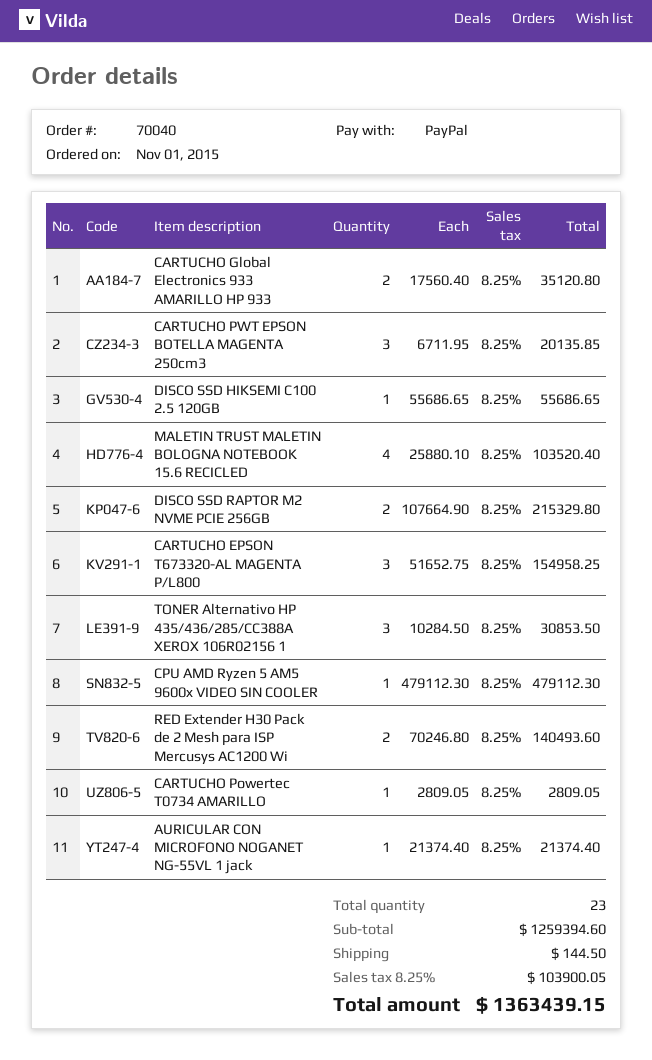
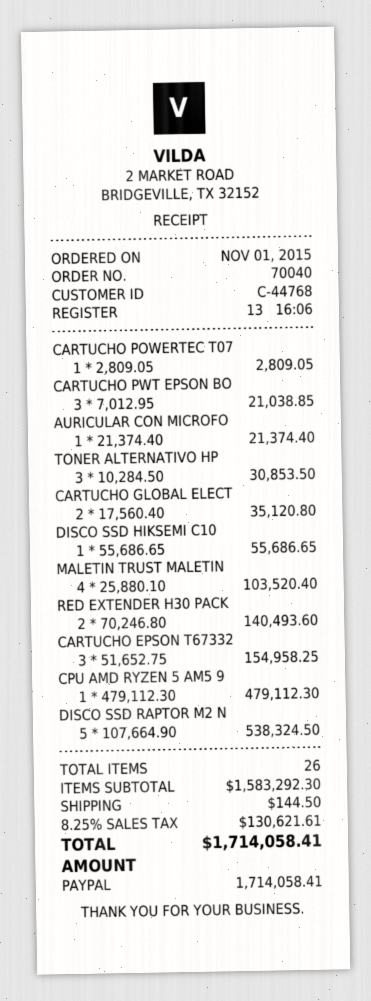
CARTUCHO PWT EPSON BOTELLA MAGENTA 250cm3: 3 x 6711.95 = 20135.85 -> 3 x 7012.95 = 21038.85
DISCO SSD RAPTOR M2 NVME PCIE 256GB: 2 x 107664.90 = 215329.80 -> 5 x 107664.90 = 538324.50
total quantity: 23 -> 26
subtotal: 1259394.60 -> 1583292.30
tax: 8.25% = 103900.05 -> 8.25% = 130621.61
total: 1363439.15 -> 1714058.41

